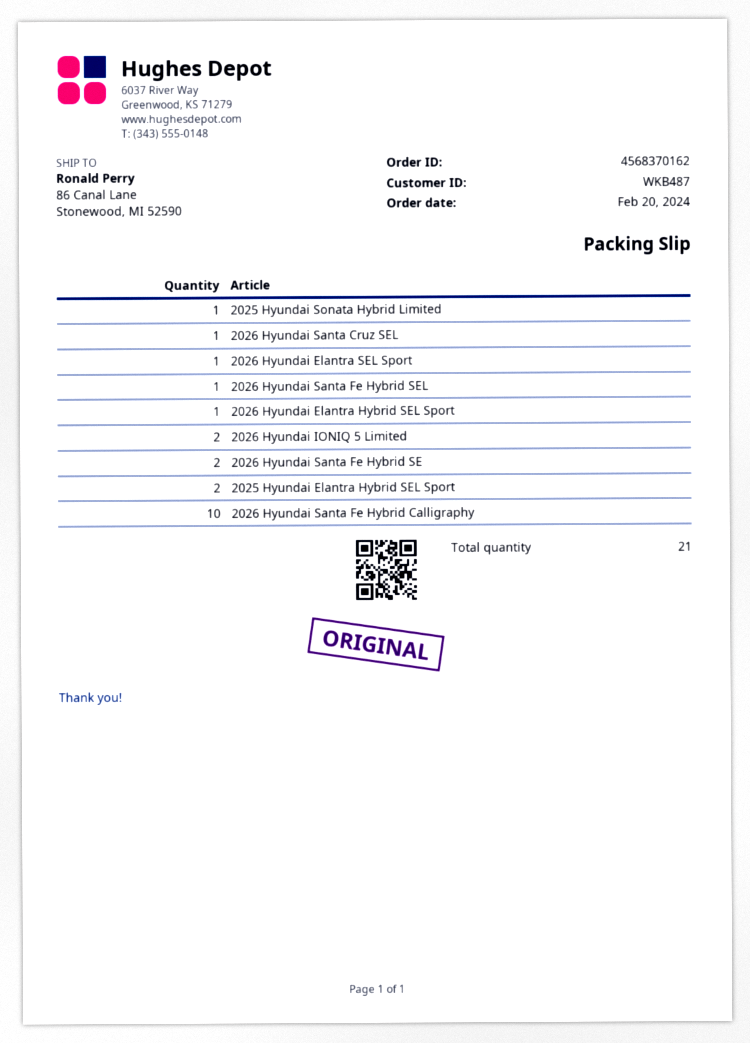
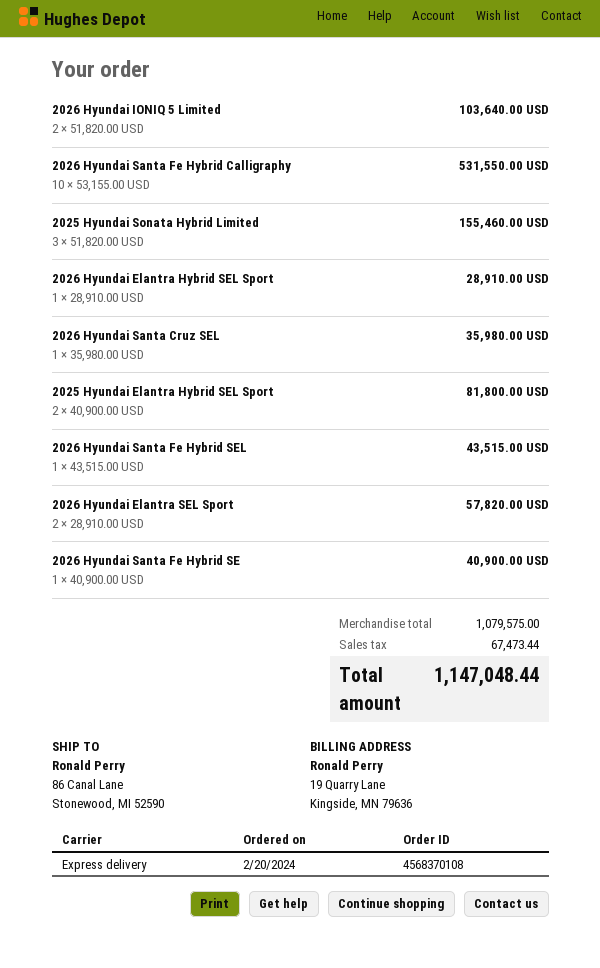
order number: 4568370162 -> 4568370108
2025 Hyundai Sonata Hybrid Limited: 1 -> 3
2026 Hyundai Elantra SEL Sport: 1 -> 2
2026 Hyundai Santa Fe Hybrid SE: 2 -> 1

